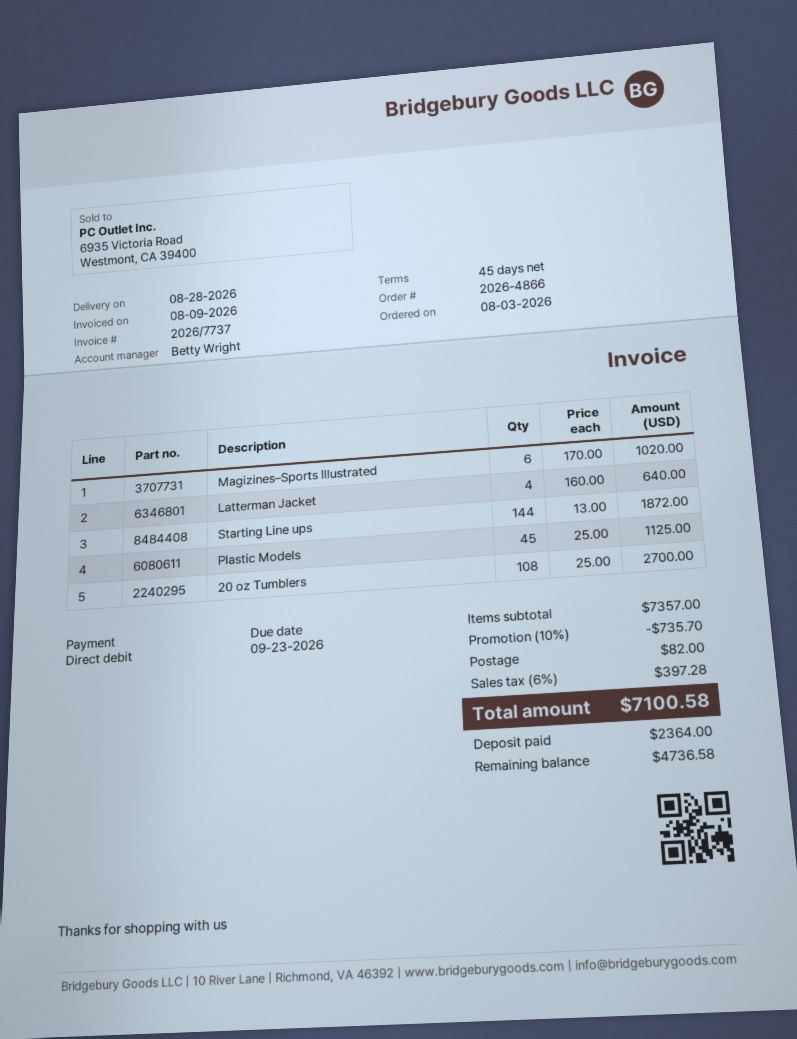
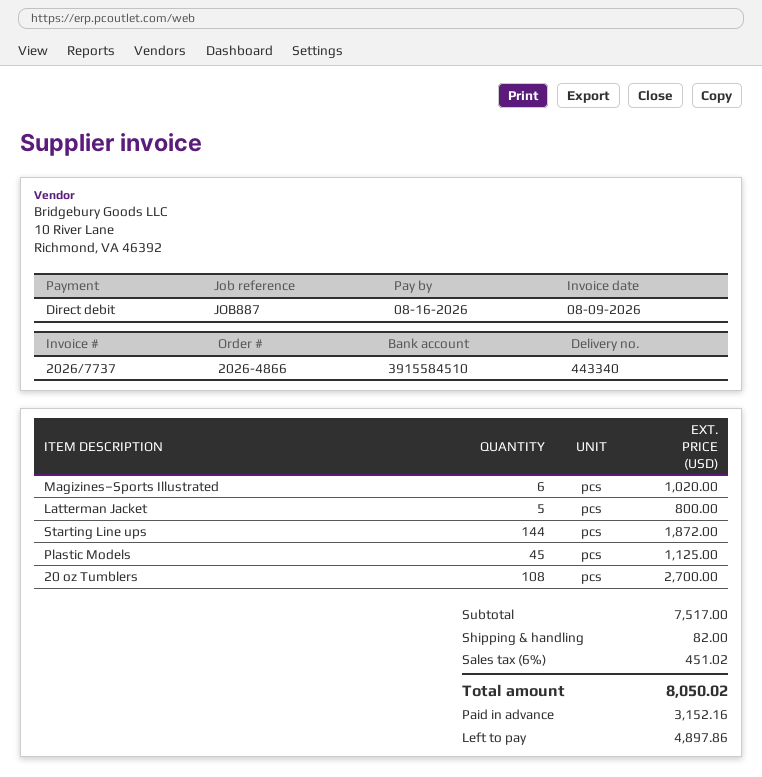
due date: 2026-09-23 -> 2026-08-16
Latterman Jacket: 4 for 640.00 -> 5 for 800.00
subtotal: 7357.00 -> 7517.00
discount: 10% = 735.70 -> none
tax: 6% = 397.28 -> 6% = 451.02
total: 7100.58 -> 8050.02
deposit: 2364.00 -> 3152.16
balance: 4736.58 -> 4897.86

